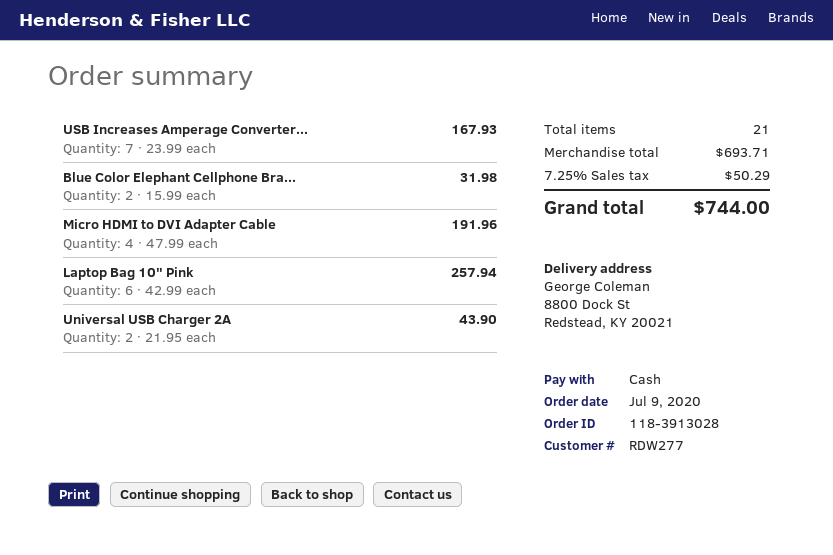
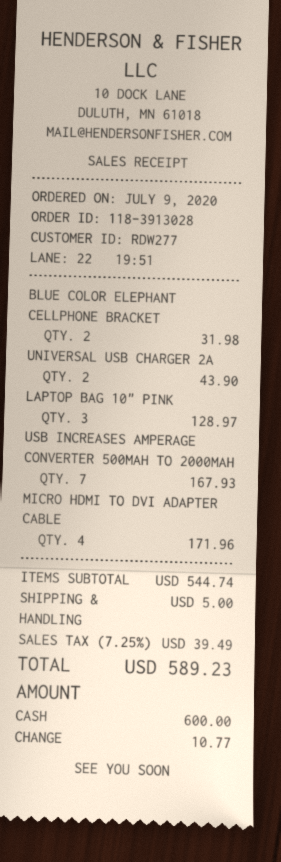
Micro HDMI to DVI Adapter Cable: 4 for 191.96 -> 4 for 171.96
Laptop Bag 10" Pink: 6 for 257.94 -> 3 for 128.97
subtotal: 693.71 -> 544.74
shipping: none -> 5.00
tax: 7.25% = 50.29 -> 7.25% = 39.49
total: 744.00 -> 589.23

